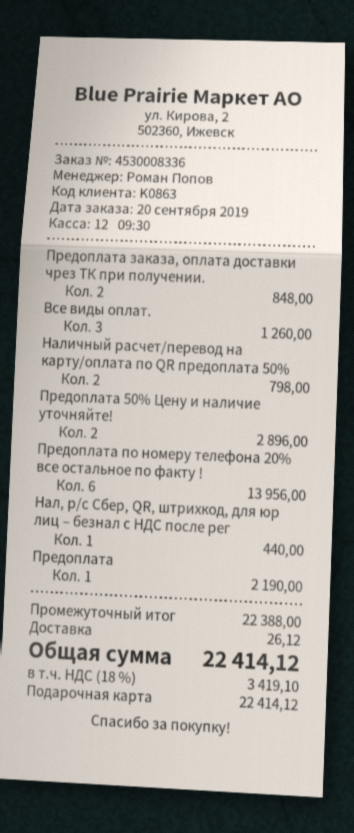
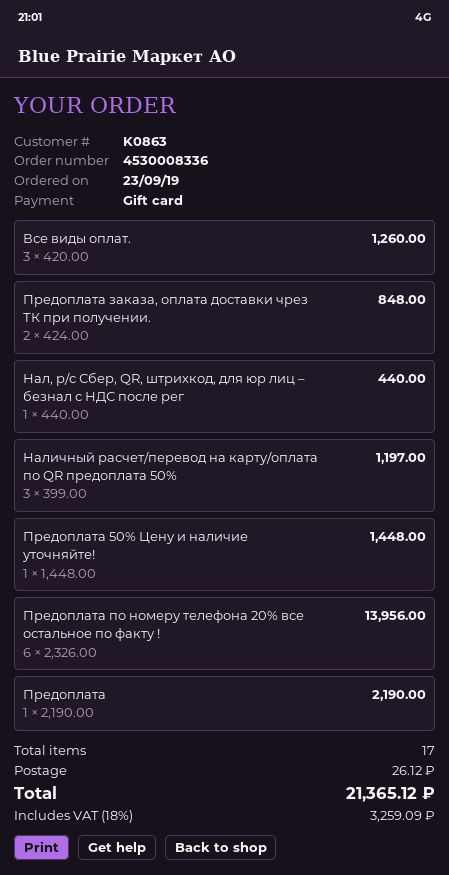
order date: 2019-09-20 -> 2019-09-23
Наличный расчет/перевод на карту/оплата по QR предоплата 50%: 2 for 798.00 -> 3 for 1197.00
Предоплата 50% Цену и наличие уточняйте!: 2 for 2896.00 -> 1 for 1448.00
tax: 18% = 3419.10 -> 18% = 3259.09
total: 22414.12 -> 21365.12

